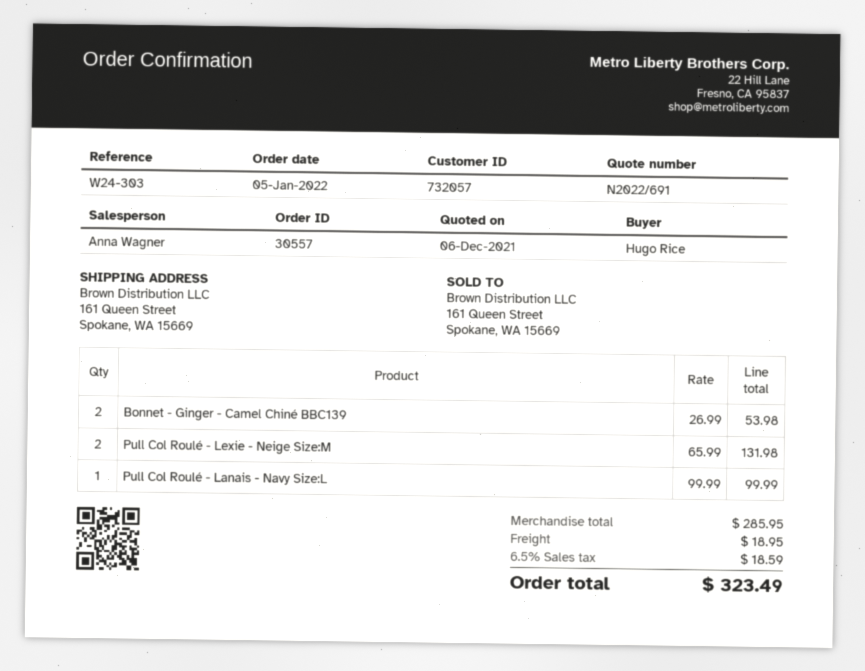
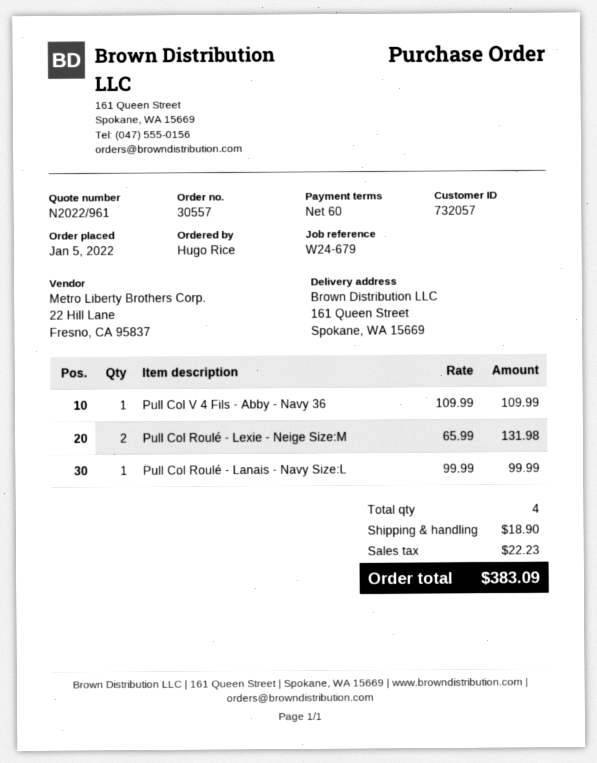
quote number: N2022/691 -> N2022/961
reference: W24-303 -> W24-679
Bonnet - Ginger - Camel Chiné BBC139: 2 x 26.99 = 53.98 -> none
Pull Col V 4 Fils - Abby - Navy 36: none -> 1 x 109.99 = 109.99
shipping: 18.95 -> 18.90
tax: 18.59 -> 22.23
total: 323.49 -> 383.09

